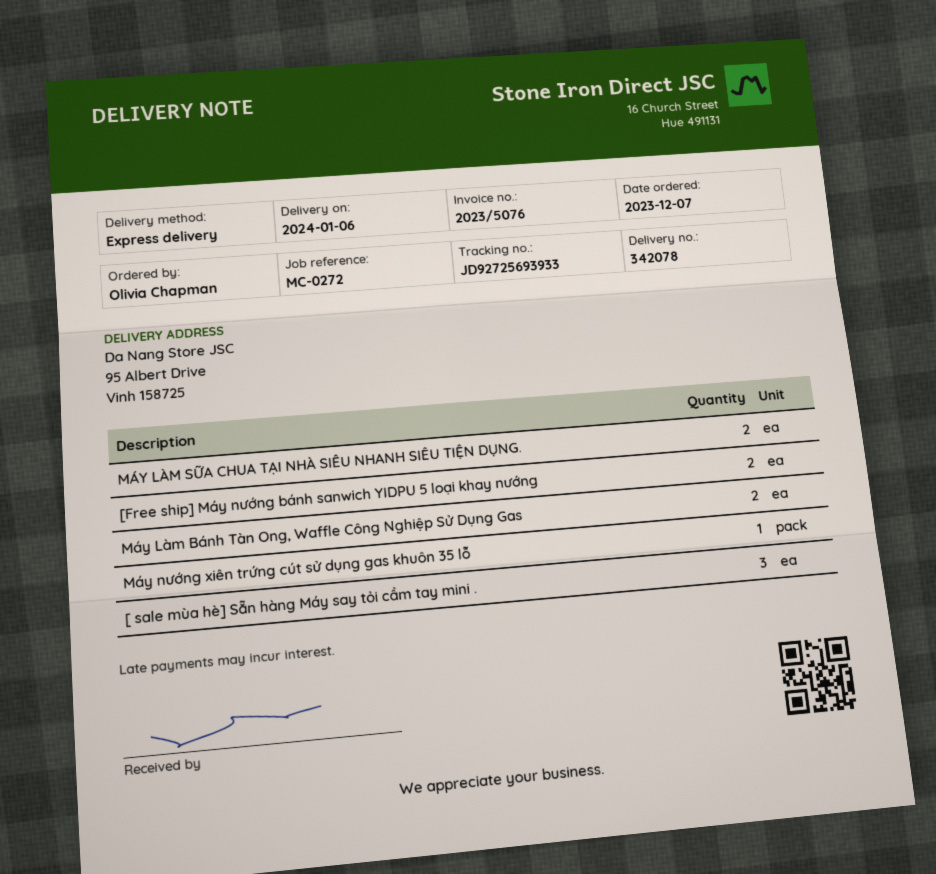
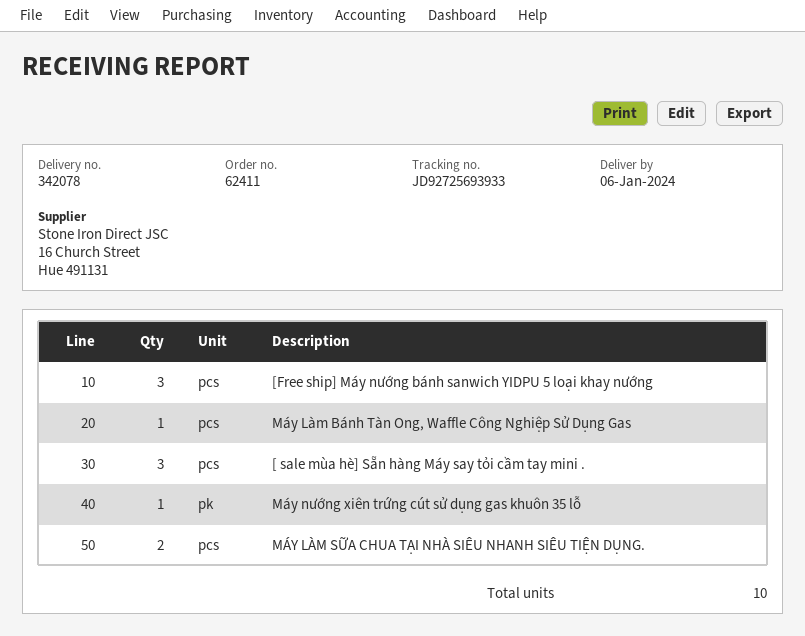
[Free ship] Máy nướng bánh sanwich YIDPU 5 loại khay nướng: 2 -> 3
Máy Làm Bánh Tàn Ong, Waffle Công Nghiệp Sử Dụng Gas: 2 -> 1

